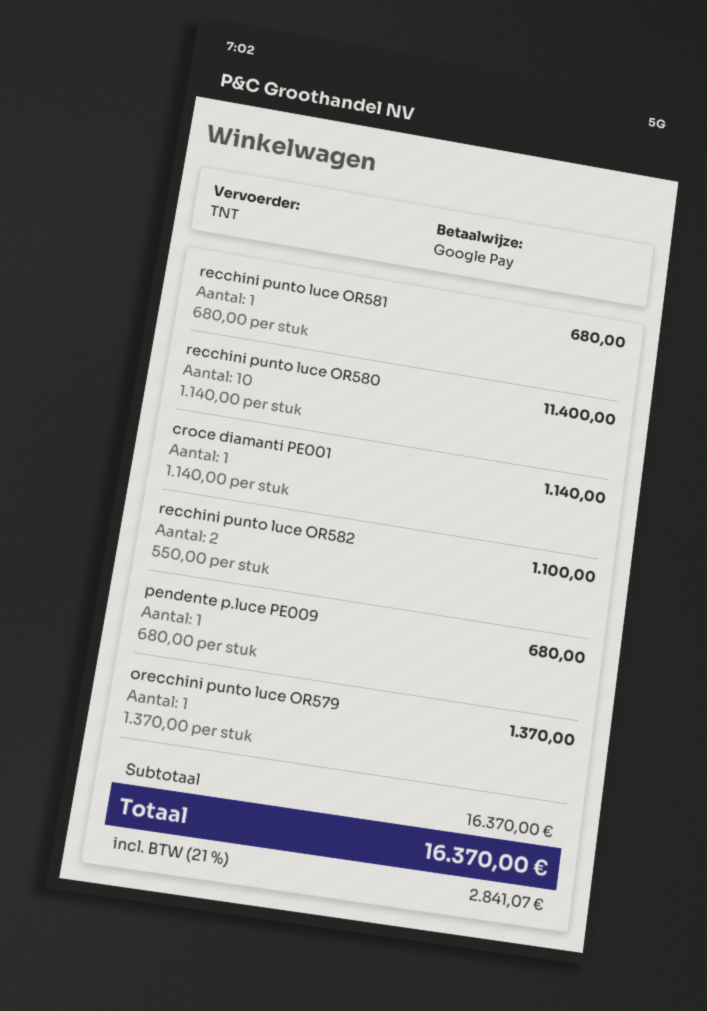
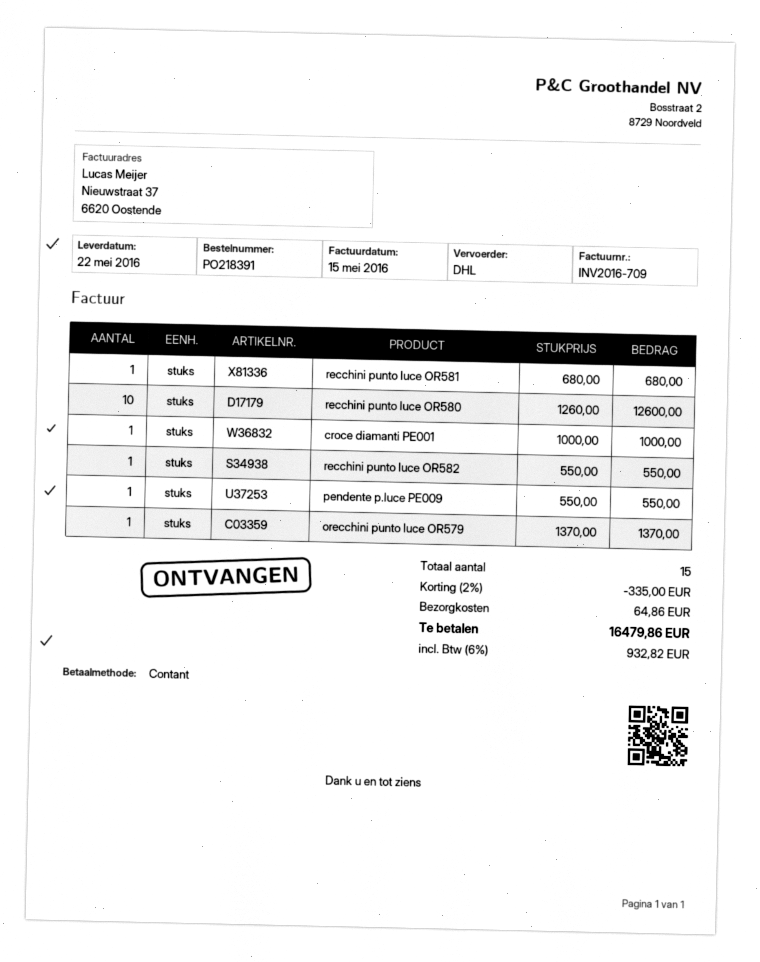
payment method: Google Pay -> cash
shipping method: TNT -> DHL
recchini punto luce OR580: 10 x 1140.00 = 11400.00 -> 10 x 1260.00 = 12600.00
croce diamanti PE001: 1 x 1140.00 = 1140.00 -> 1 x 1000.00 = 1000.00
recchini punto luce OR582: 2 x 550.00 = 1100.00 -> 1 x 550.00 = 550.00
pendente p.luce PE009: 1 x 680.00 = 680.00 -> 1 x 550.00 = 550.00
discount: none -> 2% = 335.00
shipping: none -> 64.86
tax: 21% = 2841.07 -> 6% = 932.82
total: 16370.00 -> 16479.86

